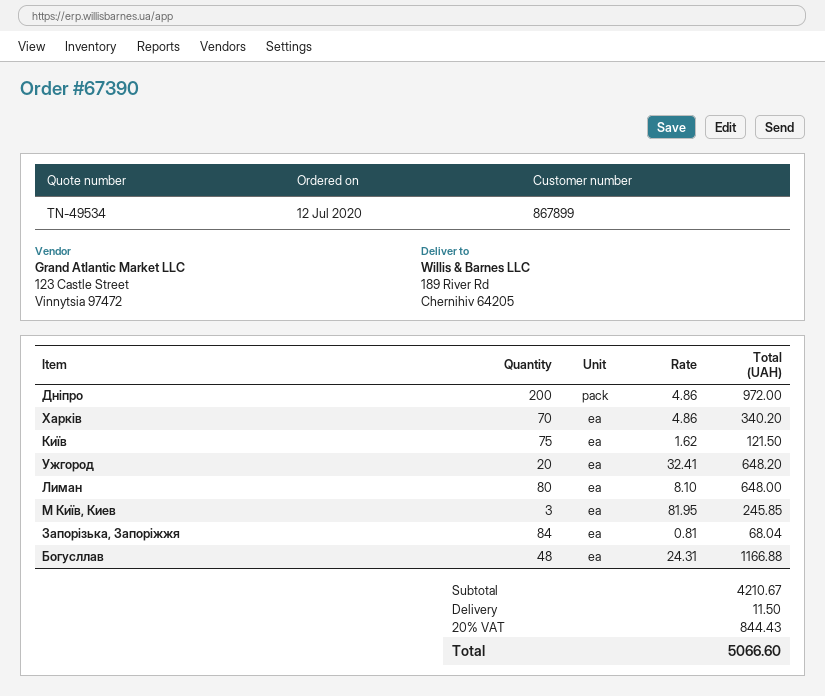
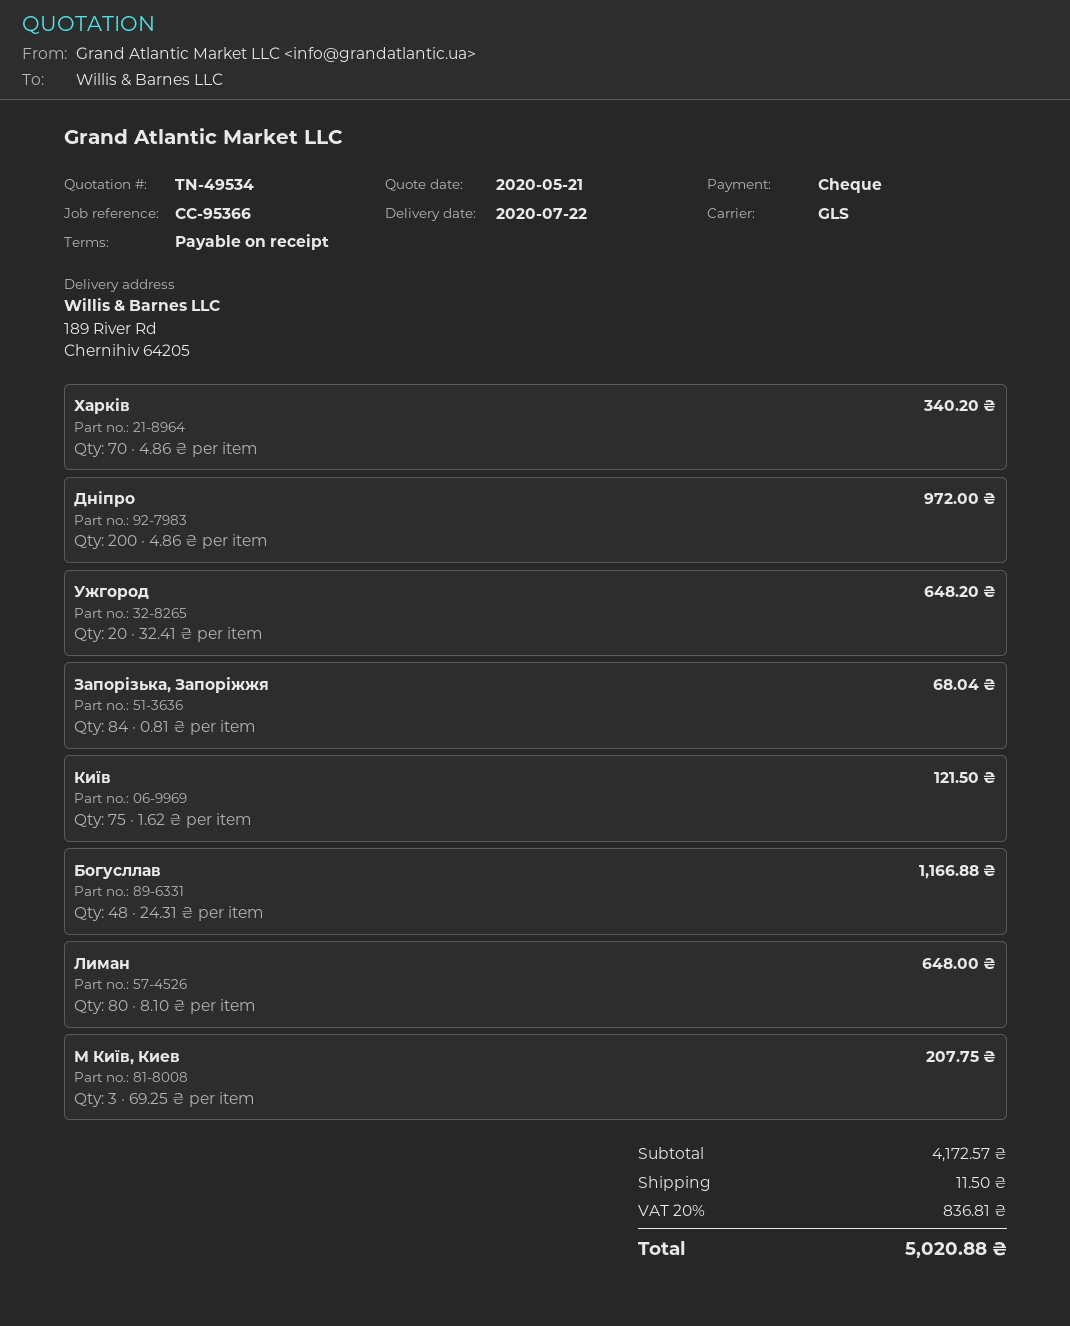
М Київ, Киев: 3 x 81.95 = 245.85 -> 3 x 69.25 = 207.75
subtotal: 4210.67 -> 4172.57
tax: 20% = 844.43 -> 20% = 836.81
total: 5066.60 -> 5020.88

